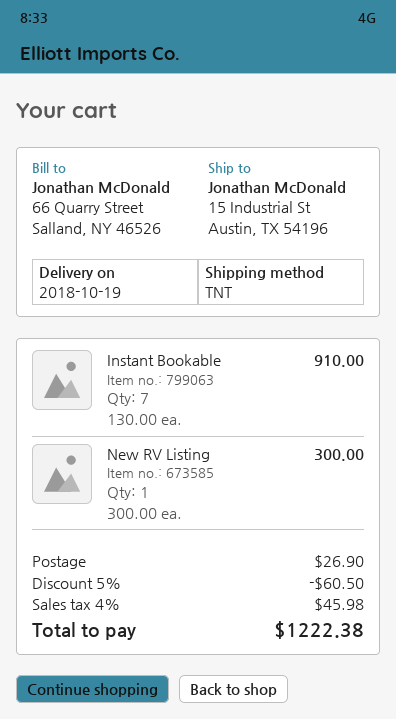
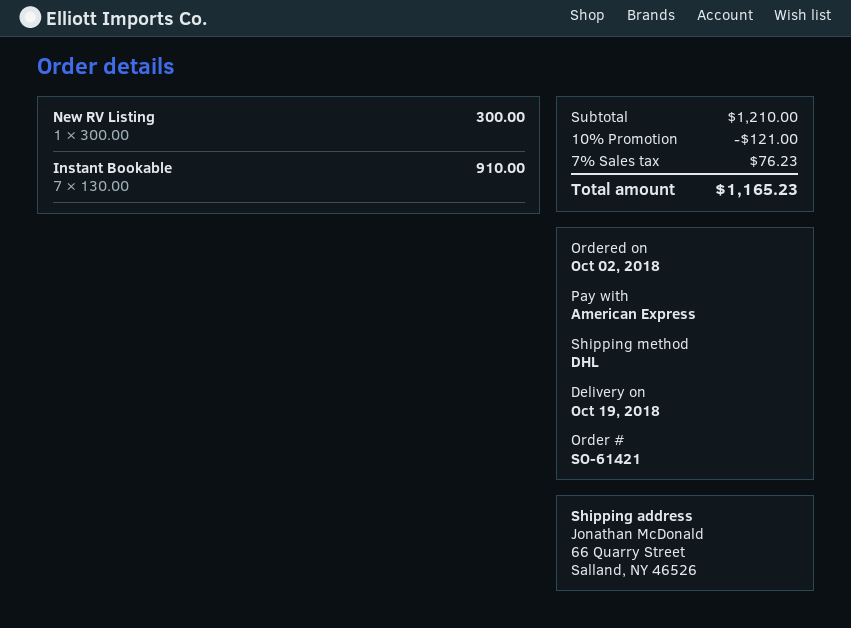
shipping method: TNT -> DHL
ship to: 15 Industrial St, Austin, TX 54196 -> 66 Quarry Street, Salland, NY 46526
discount: 5% = 60.50 -> 10% = 121.00
shipping: 26.90 -> none
tax: 4% = 45.98 -> 7% = 76.23
total: 1222.38 -> 1165.23

